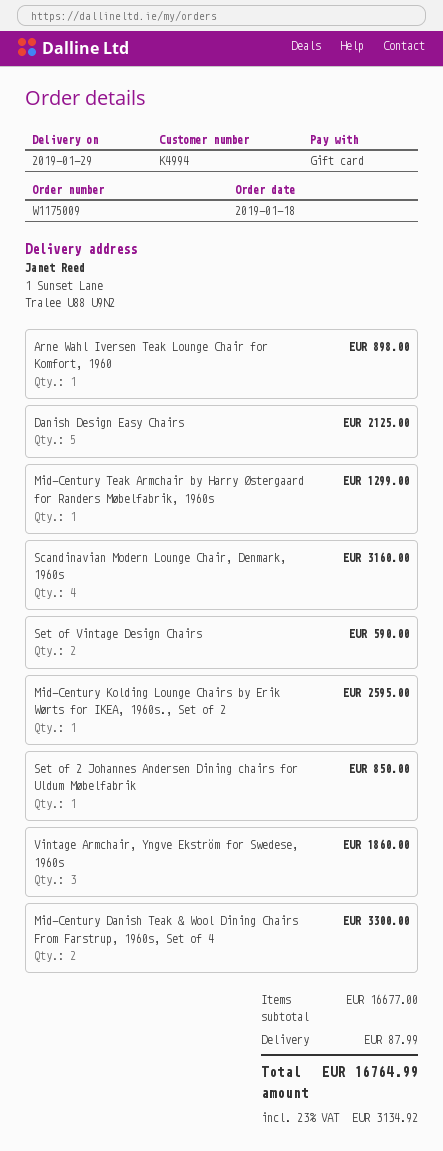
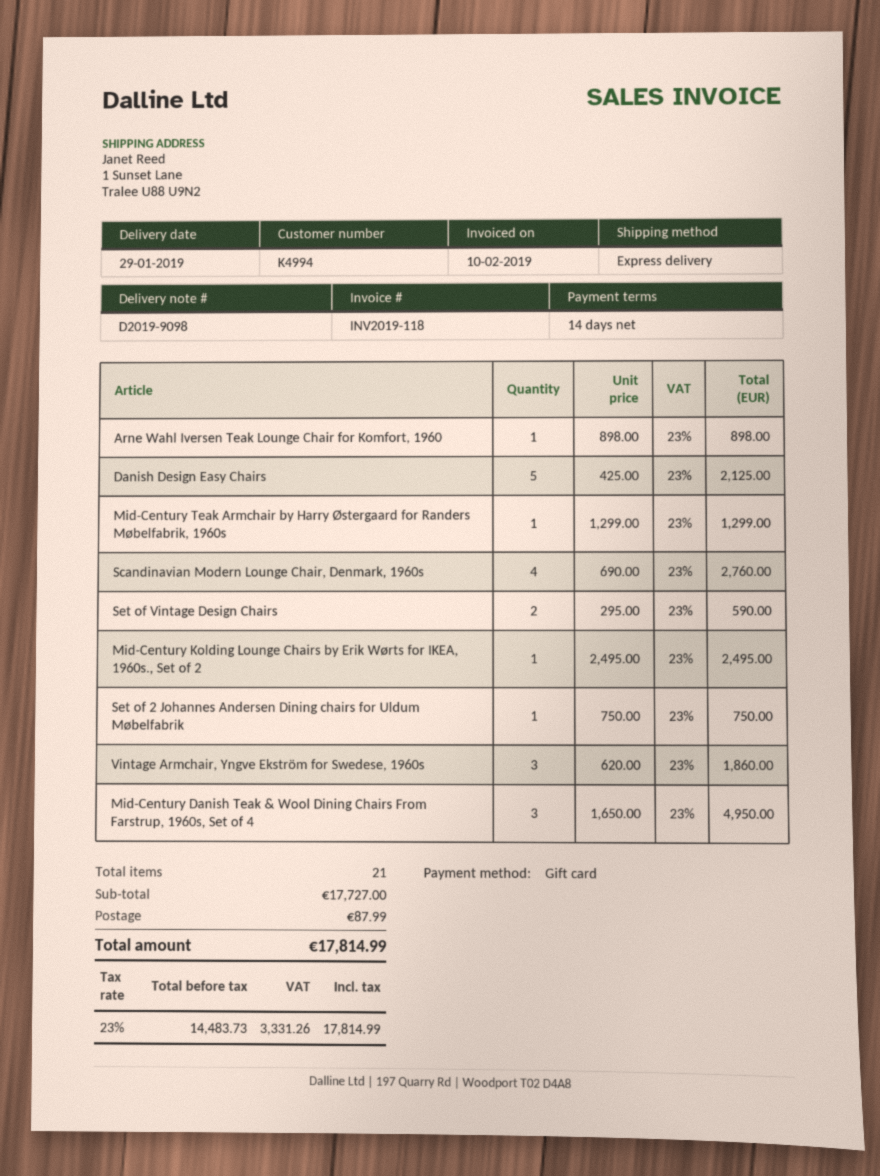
Scandinavian Modern Lounge Chair, Denmark, 1960s: 4 for 3160.00 -> 4 for 2760.00
Mid-Century Kolding Lounge Chairs by Erik Wørts for IKEA, 1960s., Set of 2: 1 for 2595.00 -> 1 for 2495.00
Set of 2 Johannes Andersen Dining chairs for Uldum Møbelfabrik: 1 for 850.00 -> 1 for 750.00
Mid-Century Danish Teak & Wool Dining Chairs From Farstrup, 1960s, Set of 4: 2 for 3300.00 -> 3 for 4950.00
subtotal: 16677.00 -> 17727.00
tax: 23% = 3134.92 -> 23% = 3331.26
total: 16764.99 -> 17814.99

